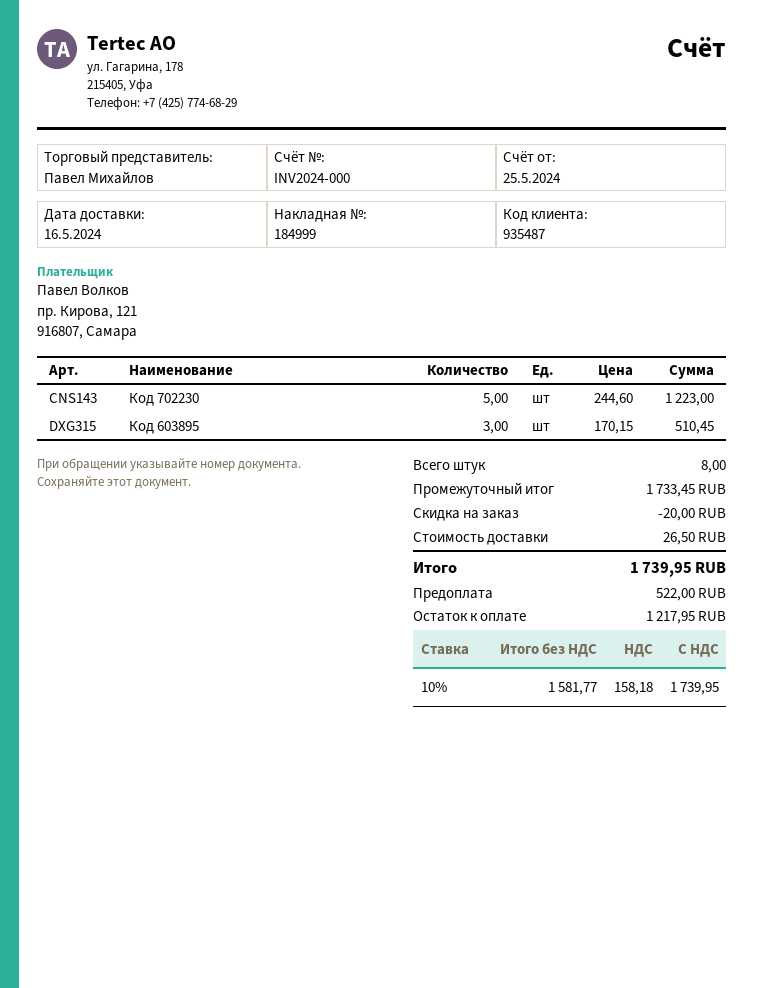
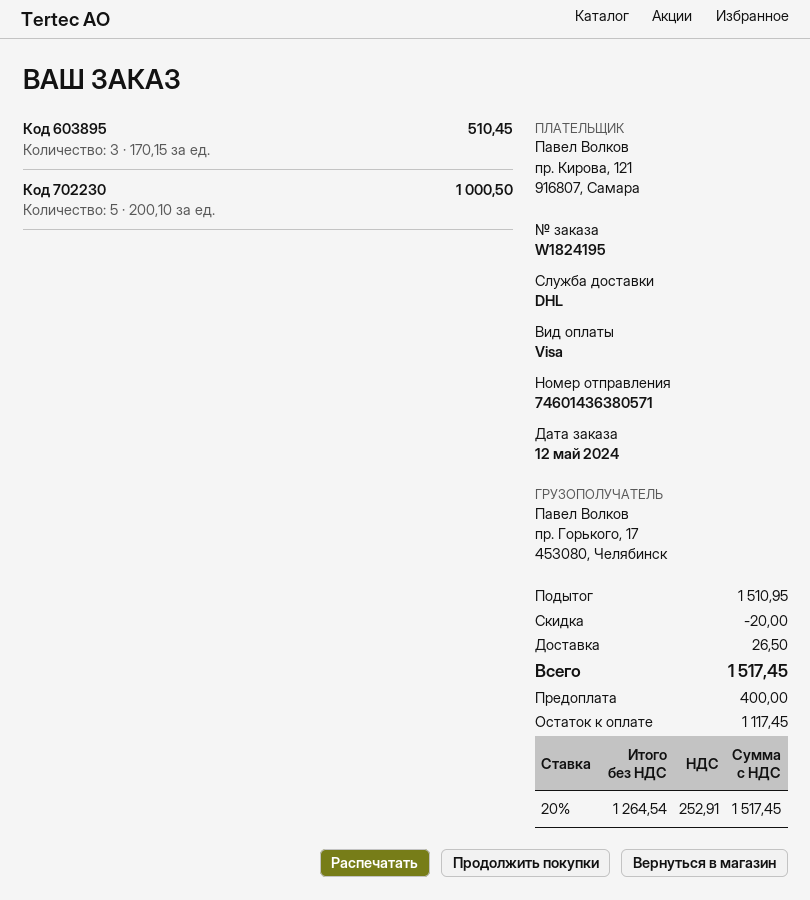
Код 702230: 5 x 244.60 = 1223.00 -> 5 x 200.10 = 1000.50
subtotal: 1733.45 -> 1510.95
net: 1581.77 -> 1264.54
tax: 10% = 158.18 -> 20% = 252.91
total: 1739.95 -> 1517.45
deposit: 522.00 -> 400.00
balance: 1217.95 -> 1117.45

